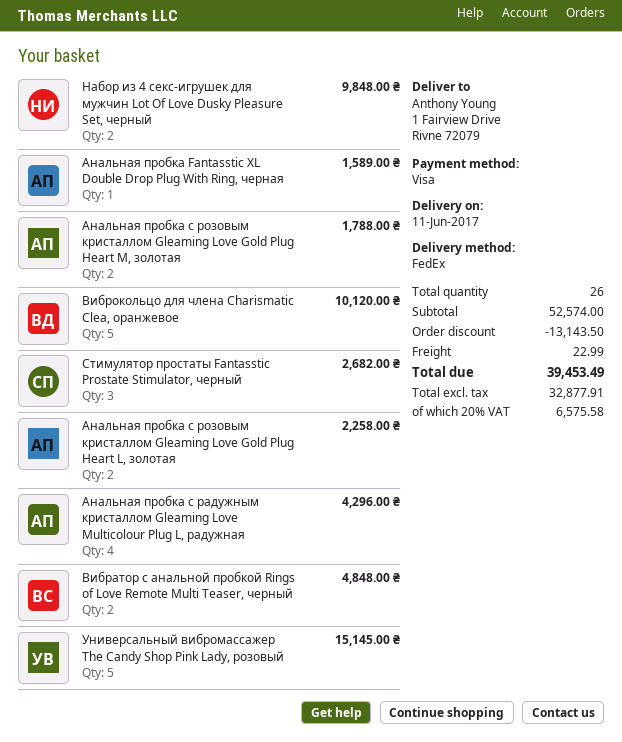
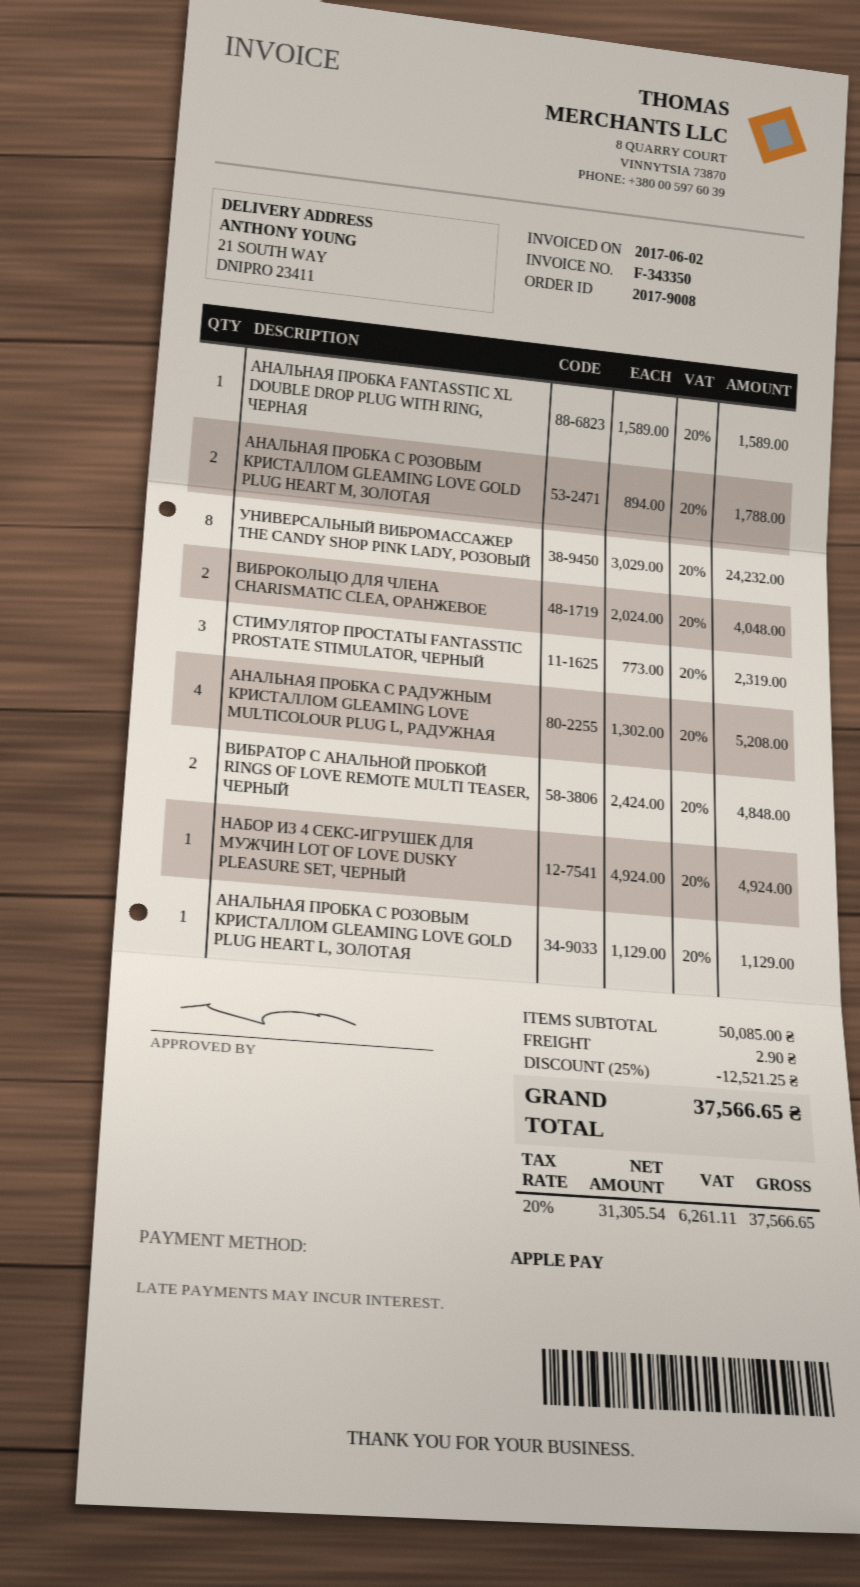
payment method: Visa -> Apple Pay
ship to: 1 Fairview Drive, Rivne 72079 -> 21 SOUTH WAY, DNIPRO 23411
Набор из 4 секс-игрушек для мужчин Lot Of Love Dusky Pleasure Set, черный: 2 for 9848.00 -> 1 for 4924.00
Виброкольцо для члена Charismatic Clea, оранжевое: 5 for 10120.00 -> 2 for 4048.00
Стимулятор простаты Fantasstic Prostate Stimulator, черный: 3 for 2682.00 -> 3 for 2319.00
Анальная пробка с розовым кристаллом Gleaming Love Gold Plug Heart L, золотая: 2 for 2258.00 -> 1 for 1129.00
Анальная пробка с радужным кристаллом Gleaming Love Multicolour Plug L, радужная: 4 for 4296.00 -> 4 for 5208.00
Универсальный вибромассажер The Candy Shop Pink Lady, розовый: 5 for 15145.00 -> 8 for 24232.00
subtotal: 52574.00 -> 50085.00
discount: 13143.50 -> 12521.25
shipping: 22.99 -> 2.90
net: 32877.91 -> 31305.54
tax: 20% = 6575.58 -> 20% = 6261.11
total: 39453.49 -> 37566.65

